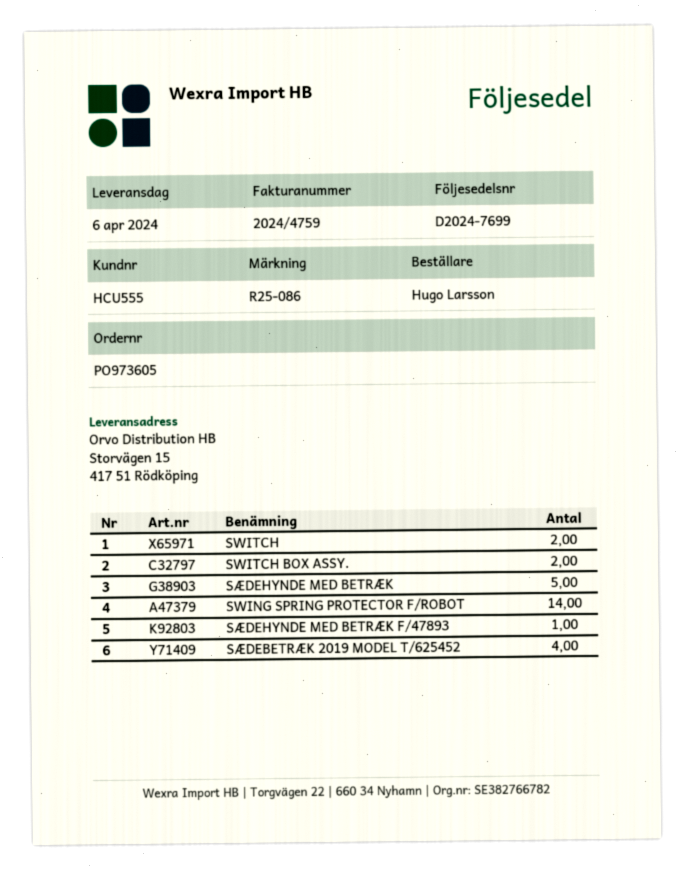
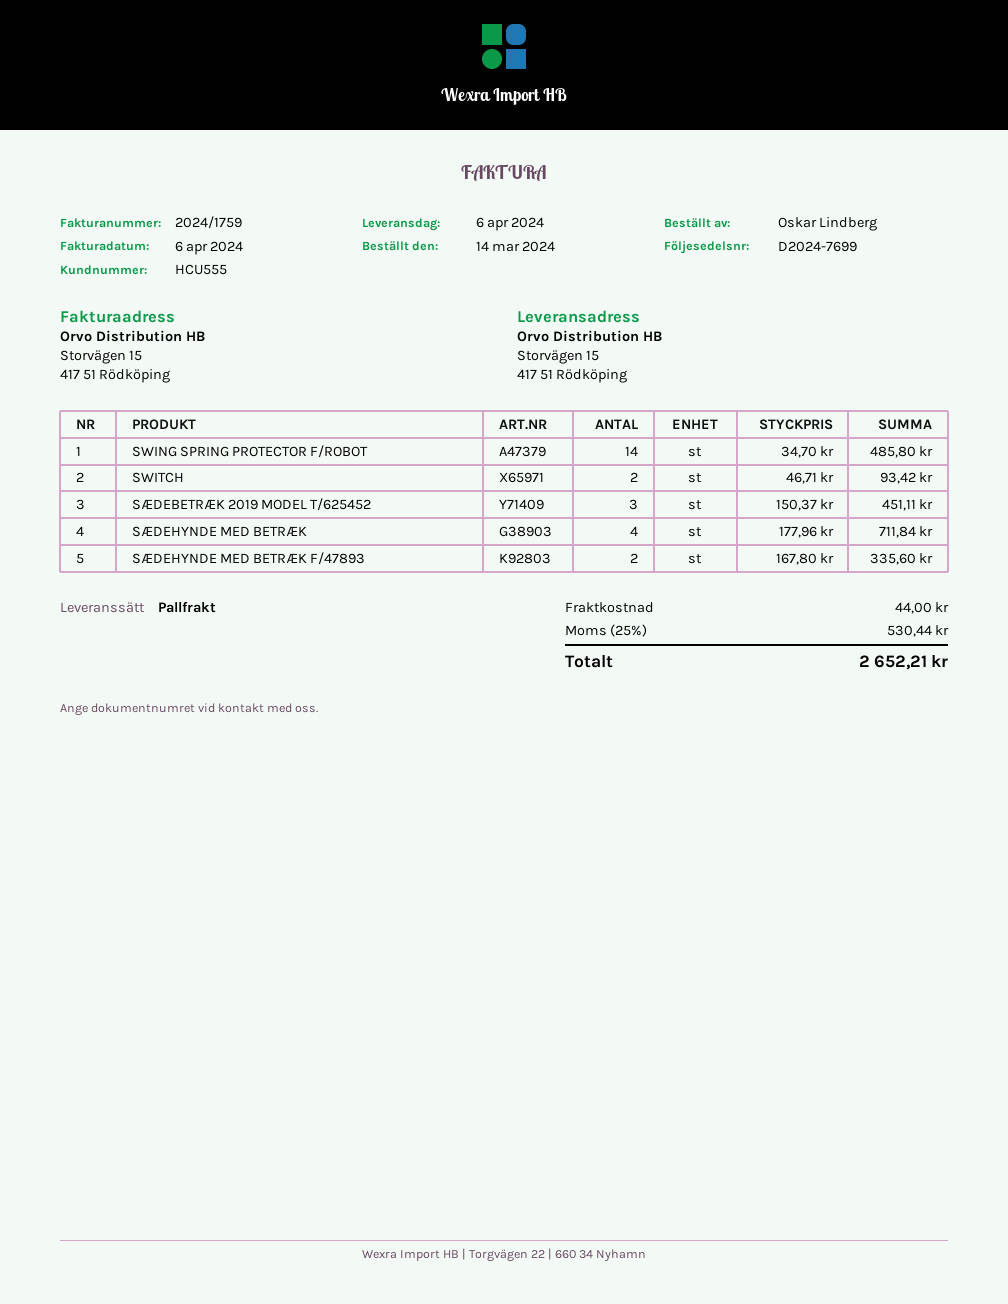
invoice number: 2024/4759 -> 2024/1759
ordered by: Hugo Larsson -> Oskar Lindberg
SWITCH BOX ASSY.: 2 -> none
SÆDEHYNDE MED BETRÆK: 5 -> 4
SÆDEHYNDE MED BETRÆK F/47893: 1 -> 2
SÆDEBETRÆK 2019 MODEL T/625452: 4 -> 3

